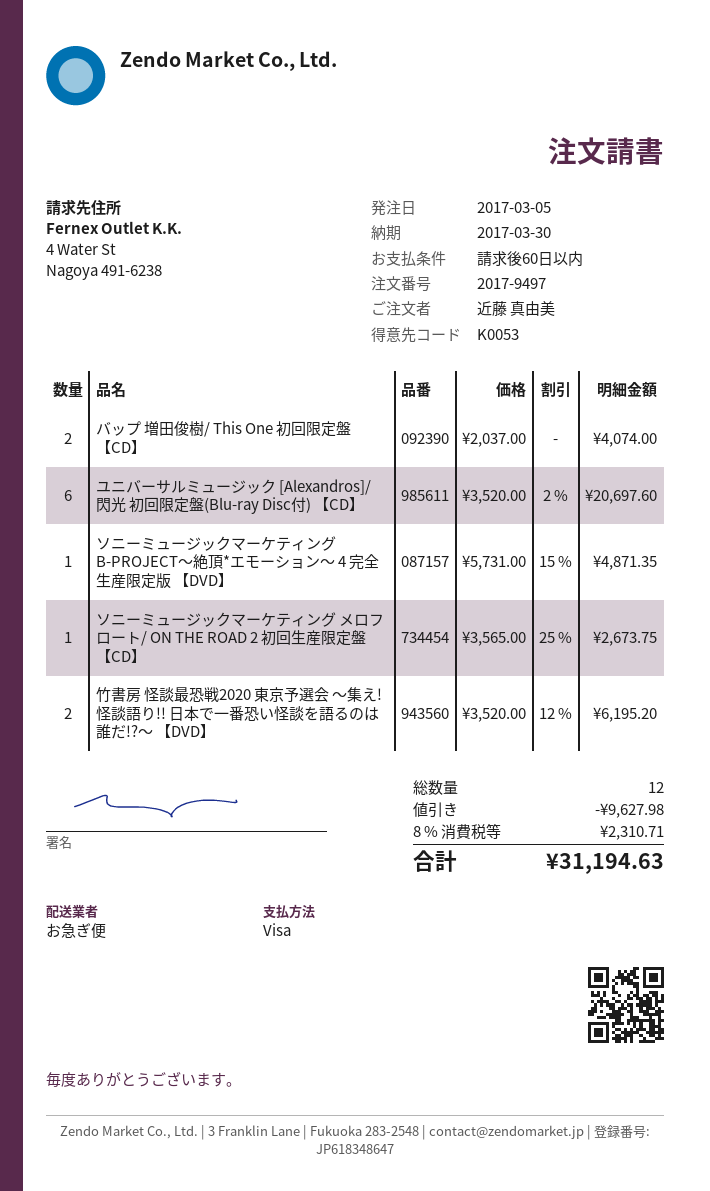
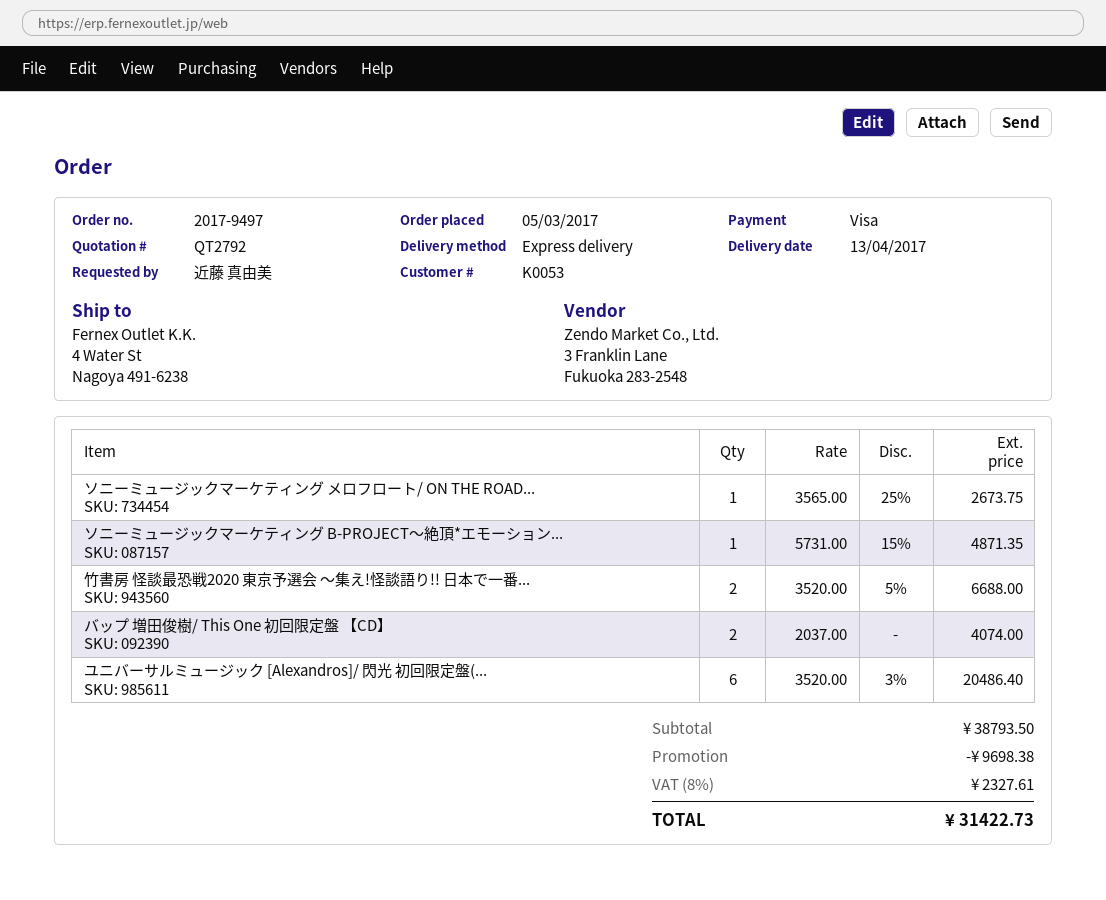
delivery date: 2017-03-30 -> 2017-04-13
ユニバーサルミュージック [Alexandros]/ 閃光 初回限定盤(Blu-ray Disc付) 【CD】: 6 x 3520.00 - 2% = 20697.60 -> 6 x 3520.00 - 3% = 20486.40
竹書房 怪談最恐戦2020 東京予選会 〜集え!怪談語り!! 日本で一番恐い怪談を語るのは誰だ!?〜 【DVD】: 2 x 3520.00 - 12% = 6195.20 -> 2 x 3520.00 - 5% = 6688.00
discount: 9627.98 -> 9698.38
tax: 8% = 2310.71 -> 8% = 2327.61
total: 31194.63 -> 31422.73

